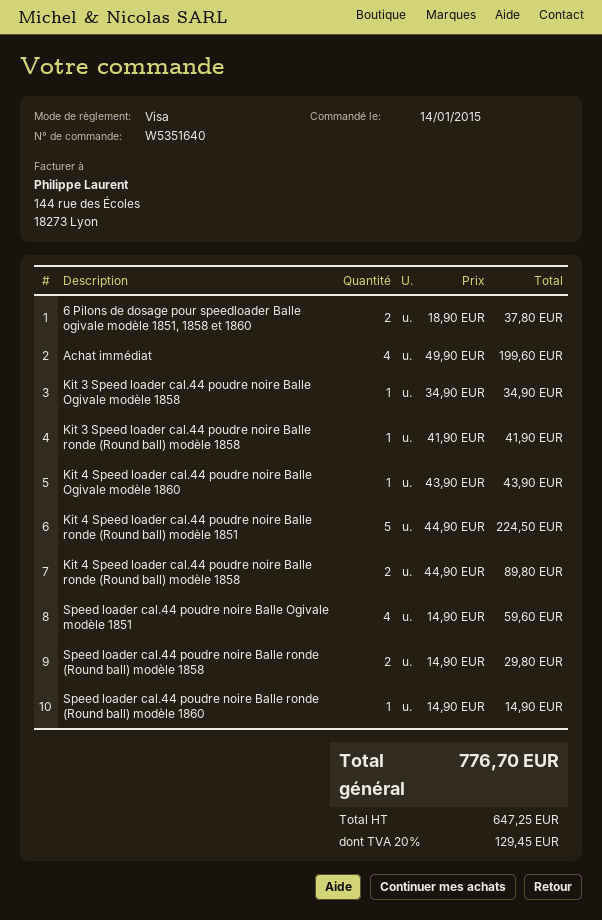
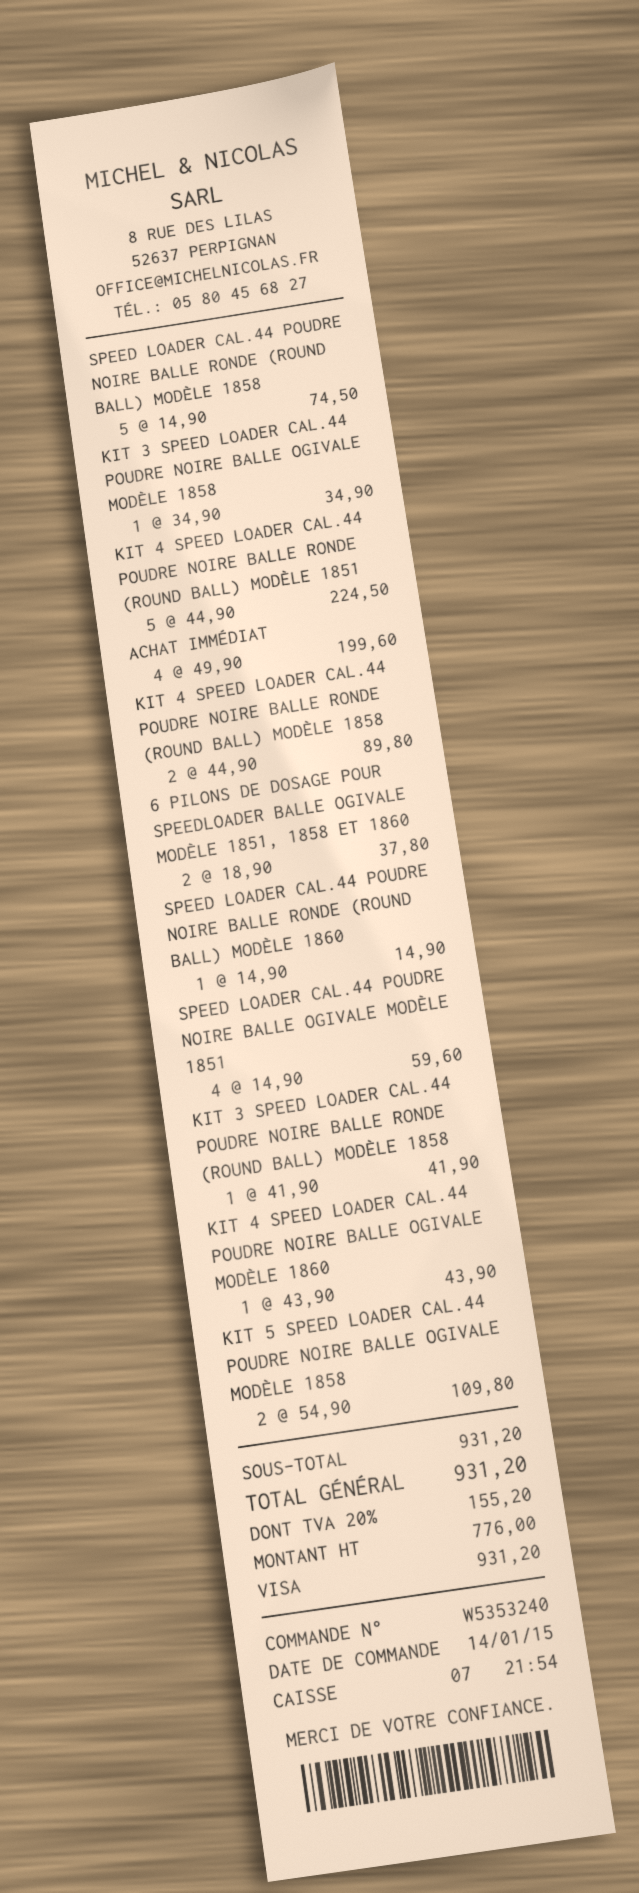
order number: W5351640 -> W5353240
Speed loader cal.44 poudre noire Balle ronde (Round ball) modèle 1858: 2 x 14.90 = 29.80 -> 5 x 14.90 = 74.50
KIT 5 SPEED LOADER CAL.44 POUDRE NOIRE BALLE OGIVALE MODÈLE 1858: none -> 2 x 54.90 = 109.80
net: 647.25 -> 776.00
tax: 20% = 129.45 -> 20% = 155.20
total: 776.70 -> 931.20

